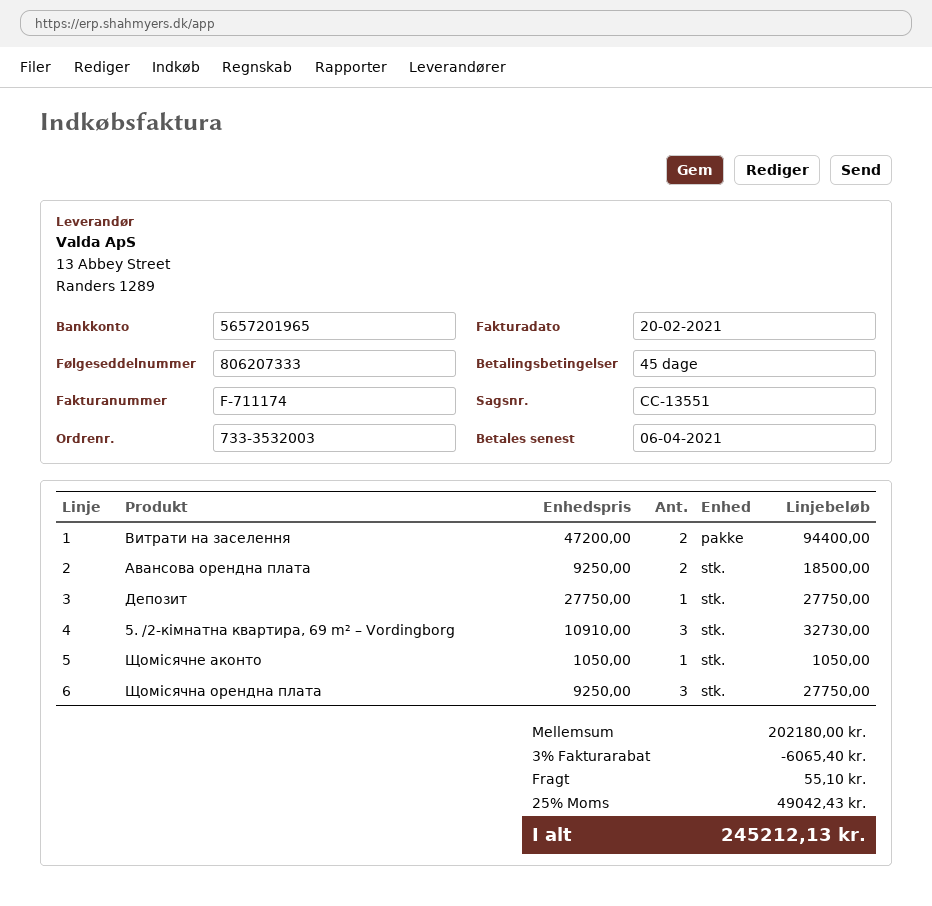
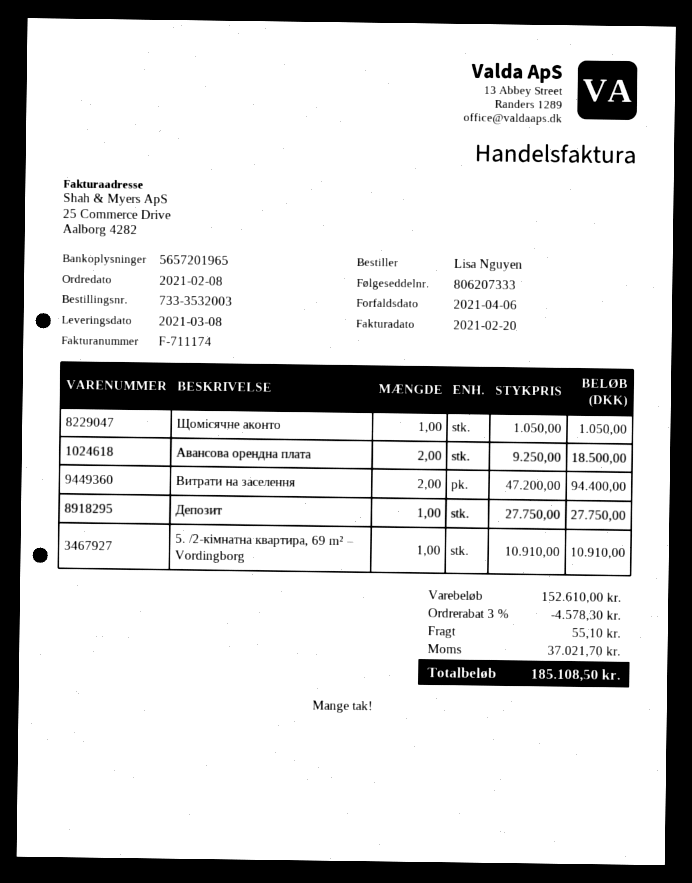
5. /2-кімнатна квартира, 69 m² – Vordingborg: 3 x 10910.00 = 32730.00 -> 1 x 10910.00 = 10910.00
Щомісячна орендна плата: 3 x 9250.00 = 27750.00 -> none
subtotal: 202180.00 -> 152610.00
discount: 3% = 6065.40 -> 3% = 4578.30
tax: 49042.43 -> 37021.70
total: 245212.13 -> 185108.50

